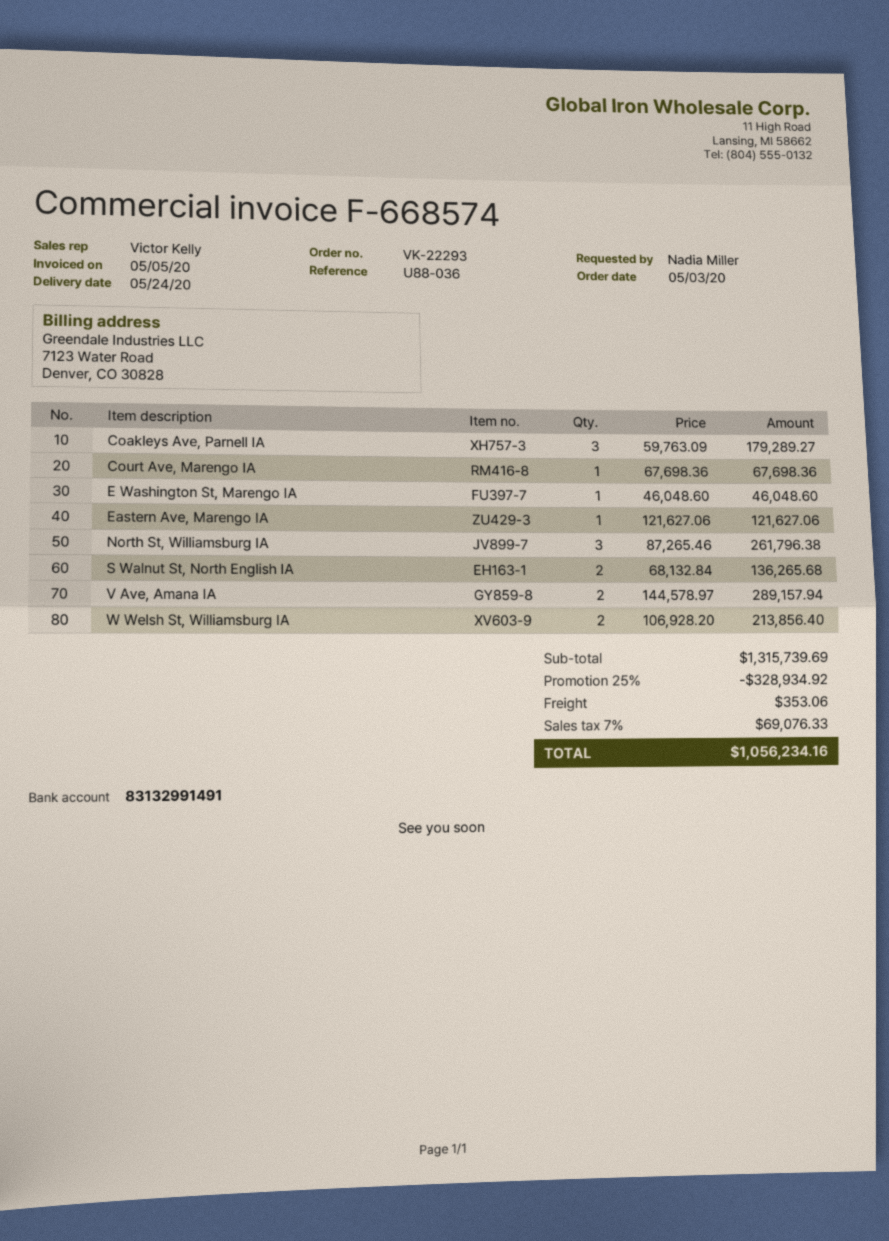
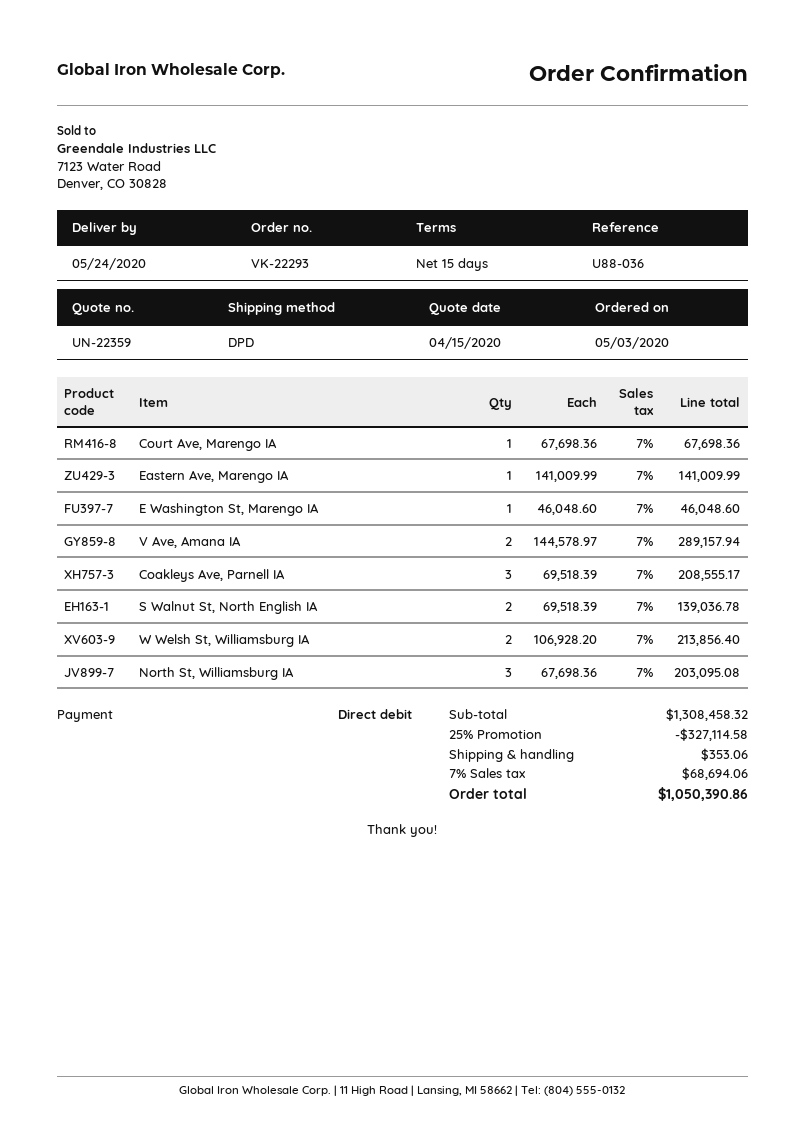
Coakleys Ave, Parnell IA: 3 x 59763.09 = 179289.27 -> 3 x 69518.39 = 208555.17
Eastern Ave, Marengo IA: 1 x 121627.06 = 121627.06 -> 1 x 141009.99 = 141009.99
North St, Williamsburg IA: 3 x 87265.46 = 261796.38 -> 3 x 67698.36 = 203095.08
S Walnut St, North English IA: 2 x 68132.84 = 136265.68 -> 2 x 69518.39 = 139036.78
subtotal: 1315739.69 -> 1308458.32
discount: 25% = 328934.92 -> 25% = 327114.58
tax: 7% = 69076.33 -> 7% = 68694.06
total: 1056234.16 -> 1050390.86

